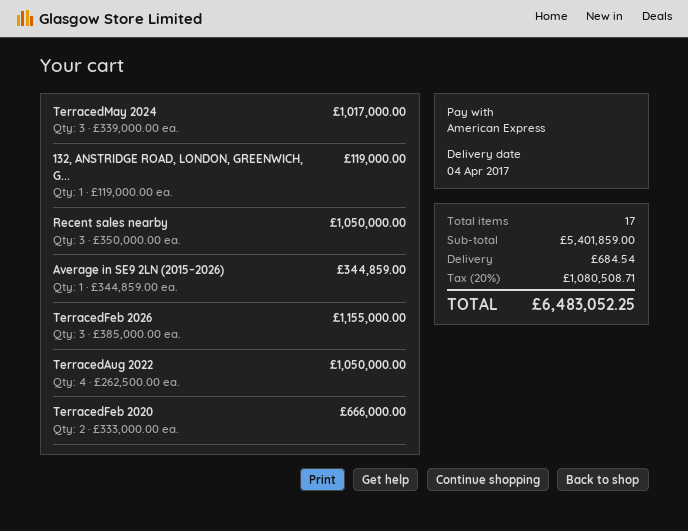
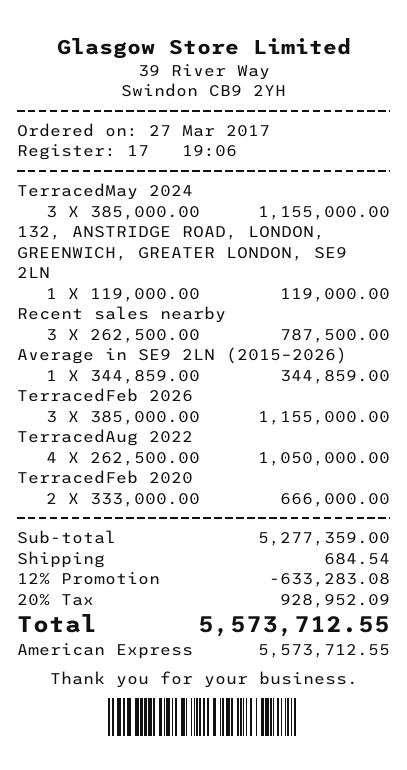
TerracedMay 2024: 3 x 339000.00 = 1017000.00 -> 3 x 385000.00 = 1155000.00
Recent sales nearby: 3 x 350000.00 = 1050000.00 -> 3 x 262500.00 = 787500.00
subtotal: 5401859.00 -> 5277359.00
discount: none -> 12% = 633283.08
tax: 20% = 1080508.71 -> 20% = 928952.09
total: 6483052.25 -> 5573712.55

